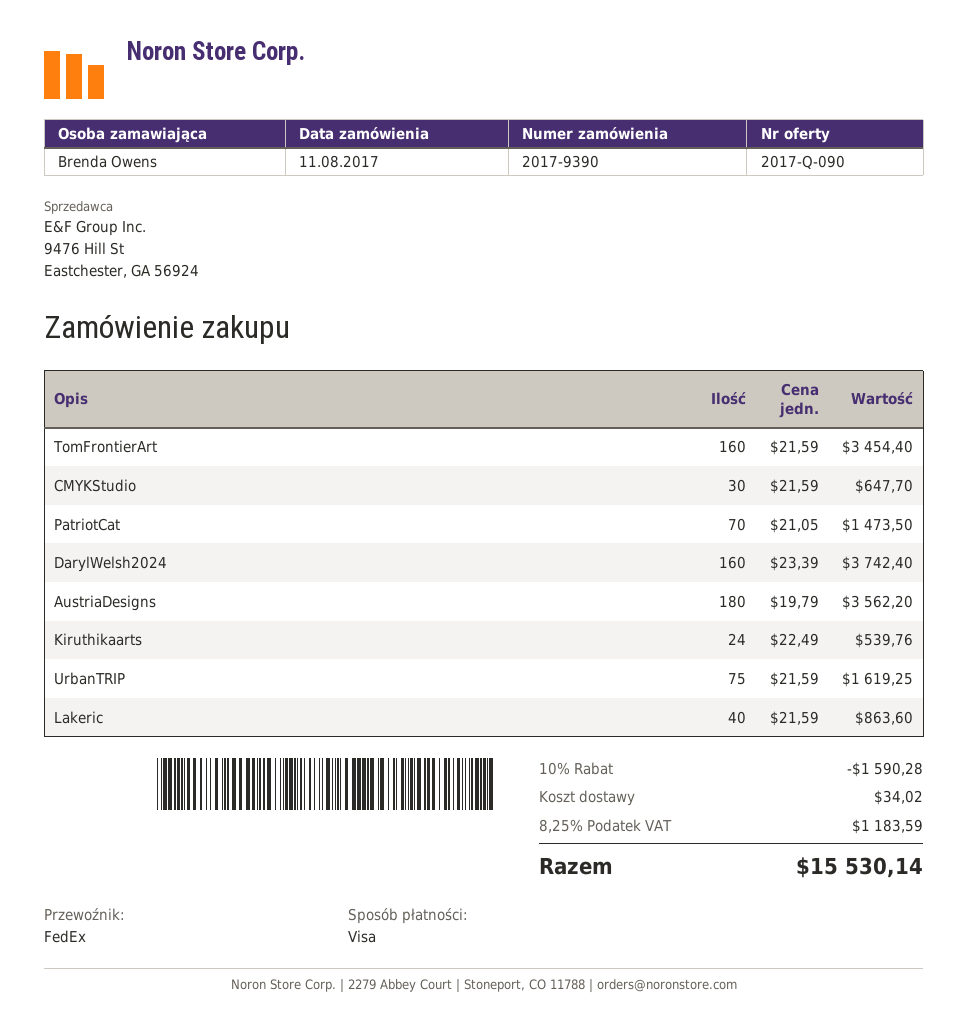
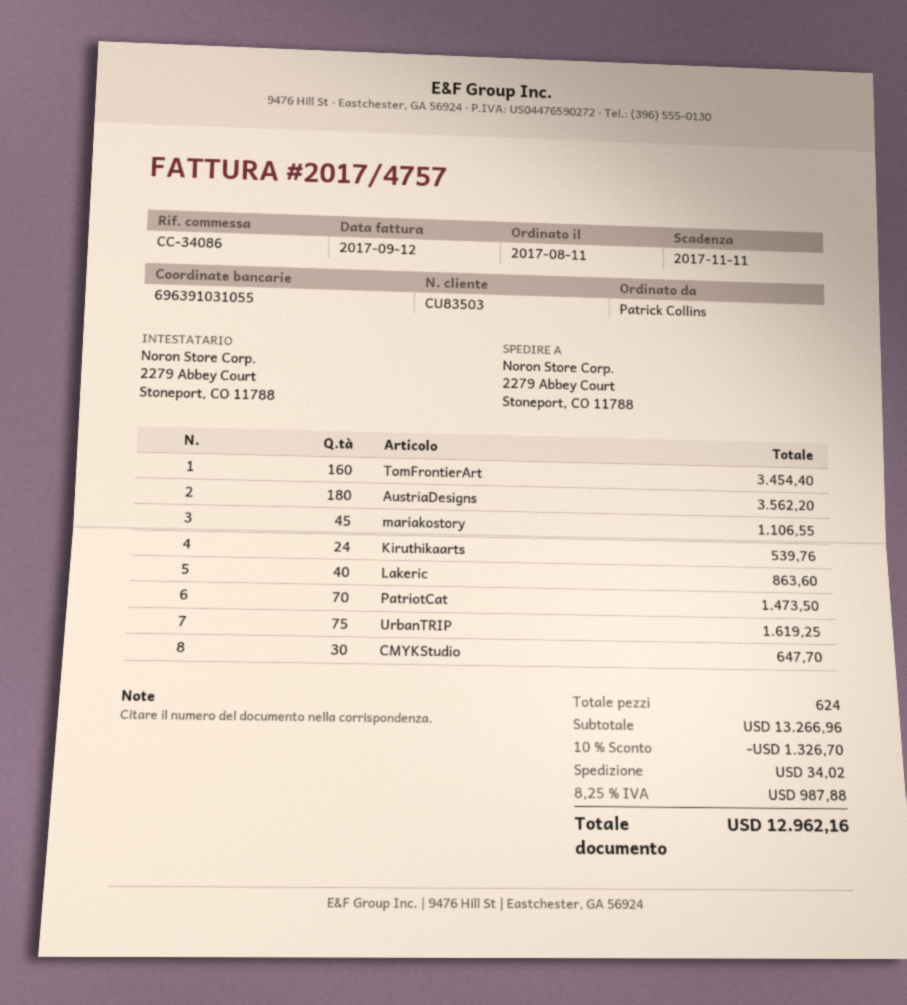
ordered by: Brenda Owens -> Patrick Collins
DarylWelsh2024: 160 for 3742.40 -> none
mariakostory: none -> 45 for 1106.55
discount: 10% = 1590.28 -> 10% = 1326.70
tax: 8.25% = 1183.59 -> 8.25% = 987.88
total: 15530.14 -> 12962.16

